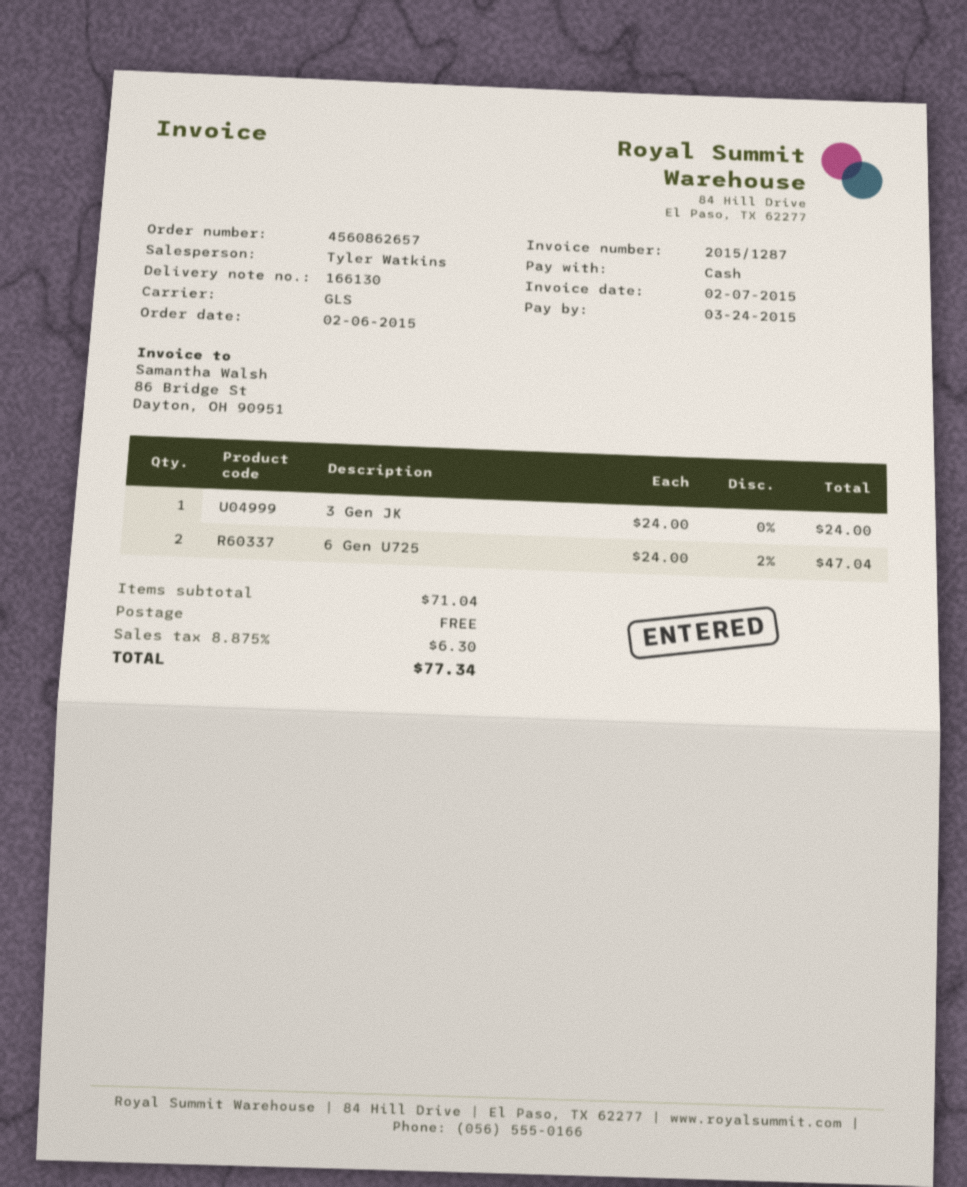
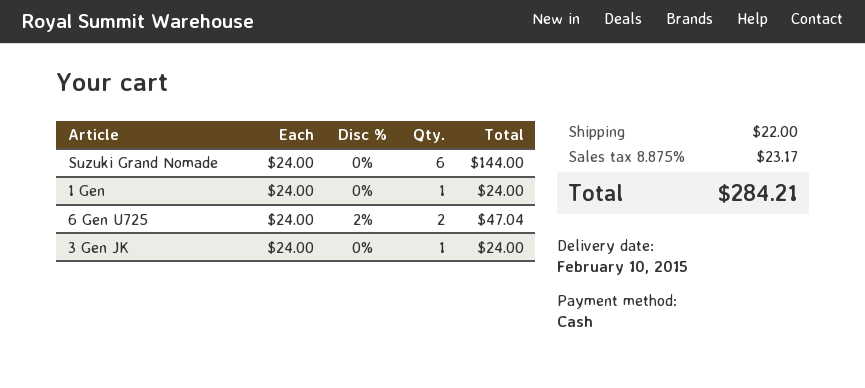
Suzuki Grand Nomade: none -> 6 x 24.00 = 144.00
1 Gen: none -> 1 x 24.00 = 24.00
shipping: 0.00 -> 22.00
tax: 8.875% = 6.30 -> 8.875% = 23.17
total: 77.34 -> 284.21

